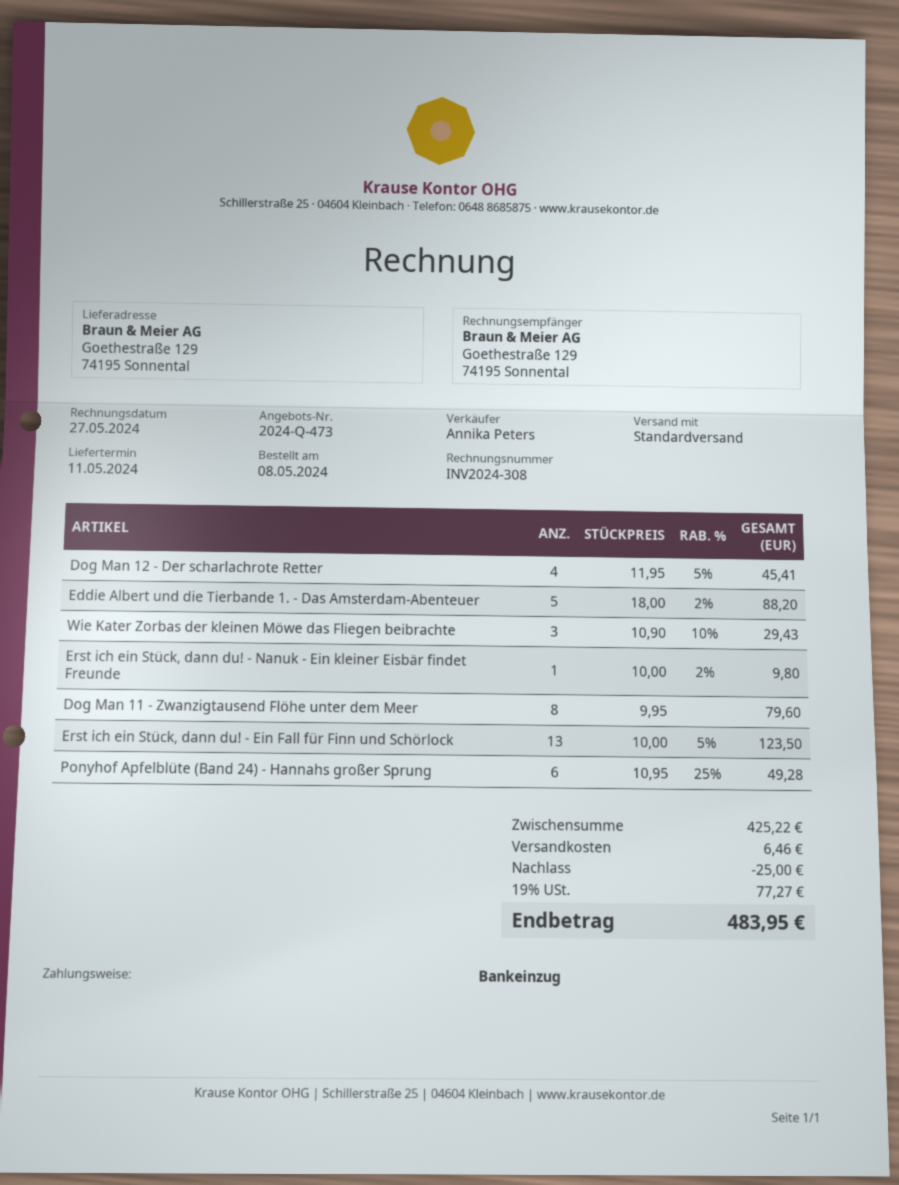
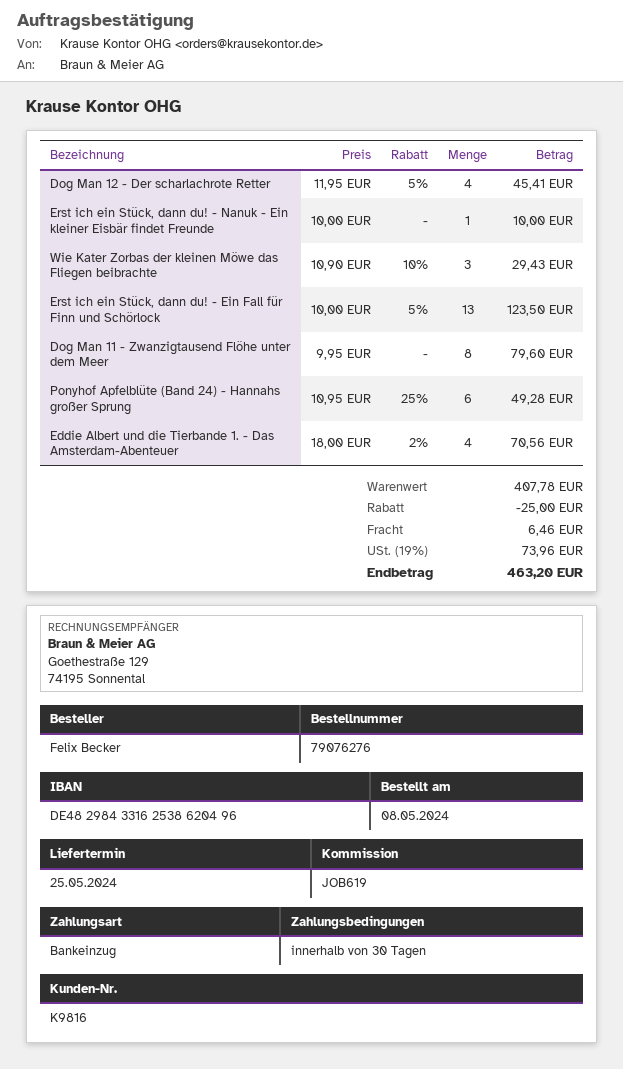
delivery date: 2024-05-11 -> 2024-05-25
Eddie Albert und die Tierbande 1. - Das Amsterdam-Abenteuer: 5 x 18.00 - 2% = 88.20 -> 4 x 18.00 - 2% = 70.56
Erst ich ein Stück, dann du! - Nanuk - Ein kleiner Eisbär findet Freunde: 1 x 10.00 - 2% = 9.80 -> 1 x 10.00 = 10.00
subtotal: 425.22 -> 407.78
tax: 19% = 77.27 -> 19% = 73.96
total: 483.95 -> 463.20

